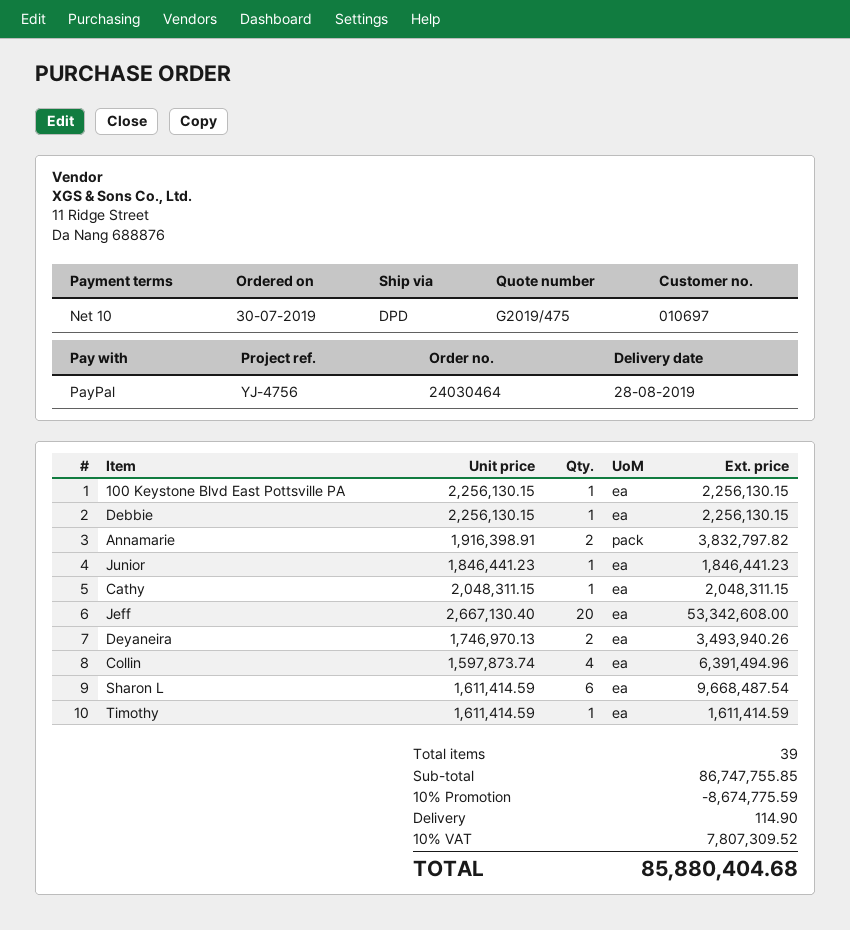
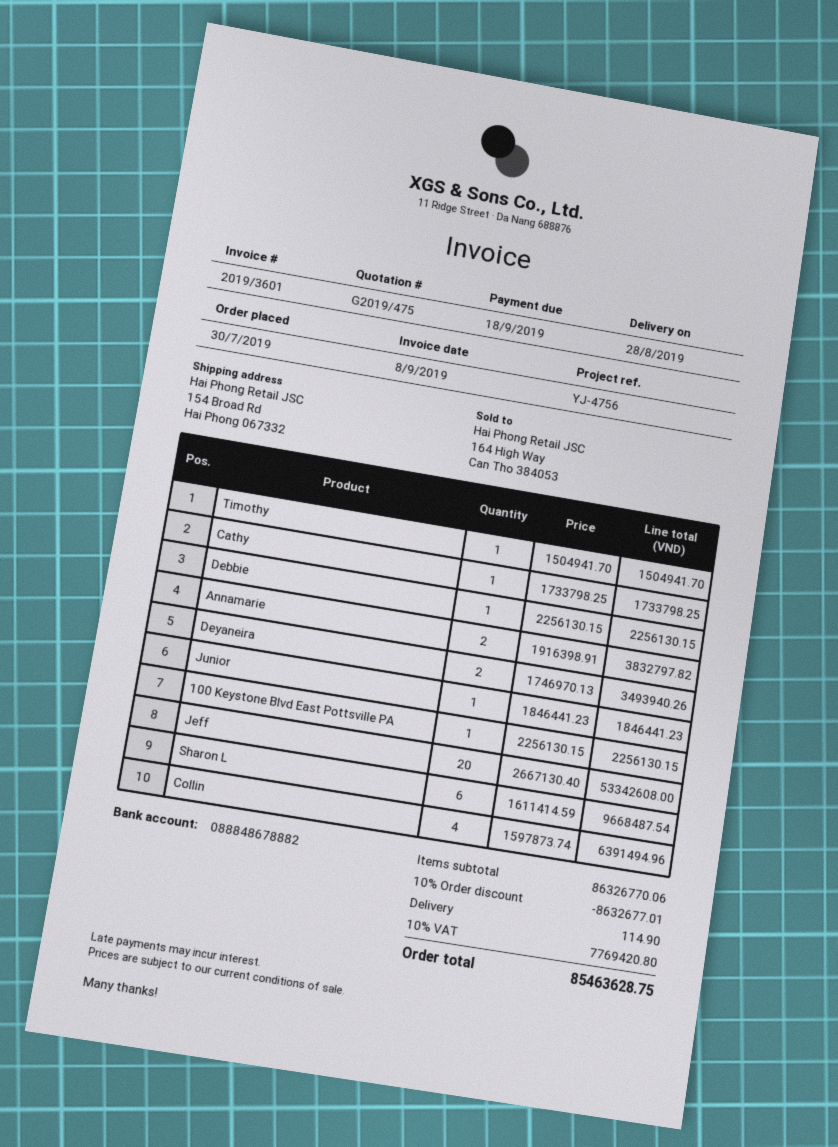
Cathy: 1 x 2048311.15 = 2048311.15 -> 1 x 1733798.25 = 1733798.25
Timothy: 1 x 1611414.59 = 1611414.59 -> 1 x 1504941.70 = 1504941.70
subtotal: 86747755.85 -> 86326770.06
discount: 10% = 8674775.59 -> 10% = 8632677.01
tax: 10% = 7807309.52 -> 10% = 7769420.80
total: 85880404.68 -> 85463628.75

